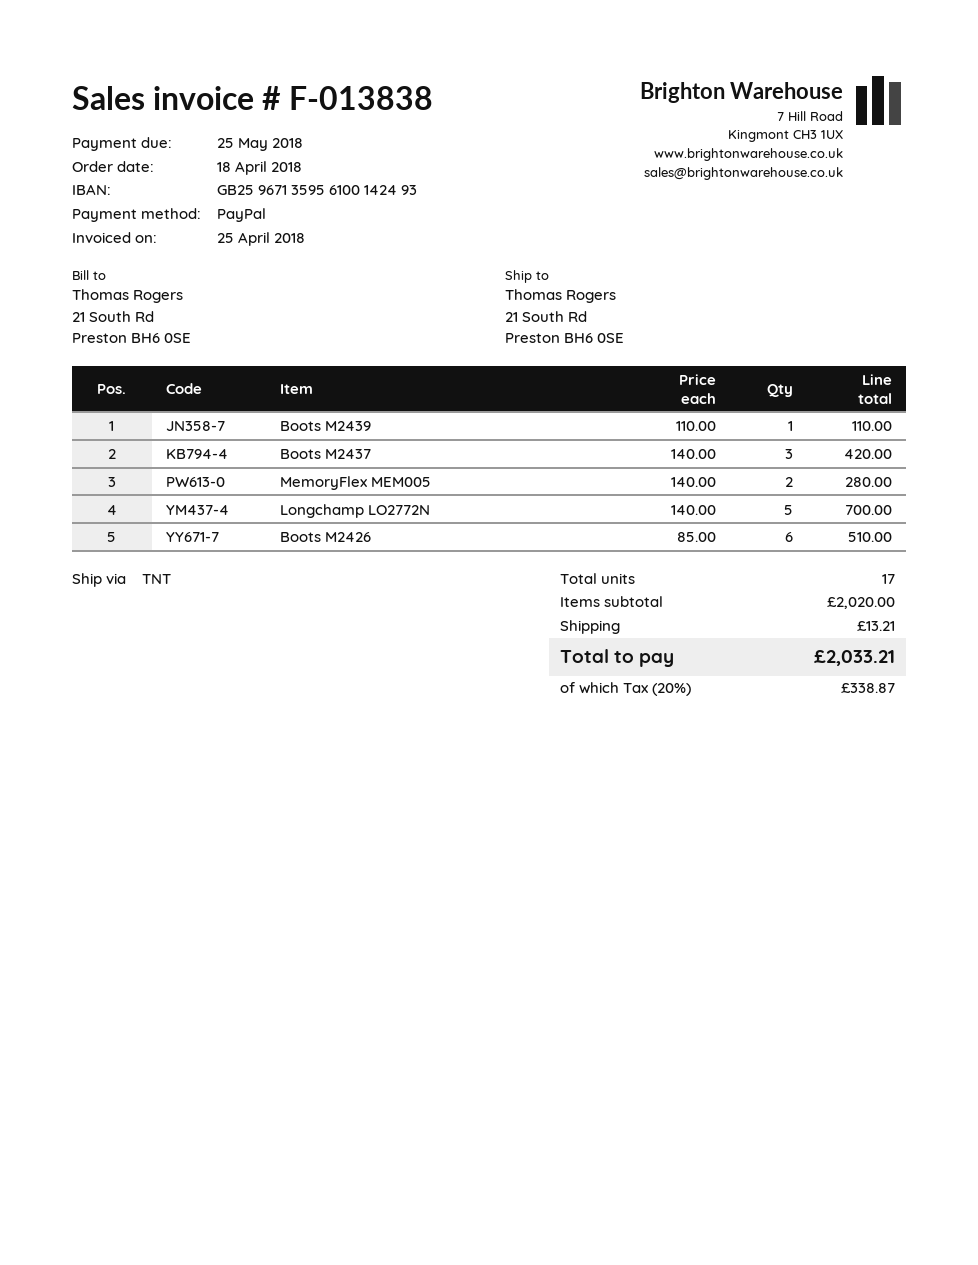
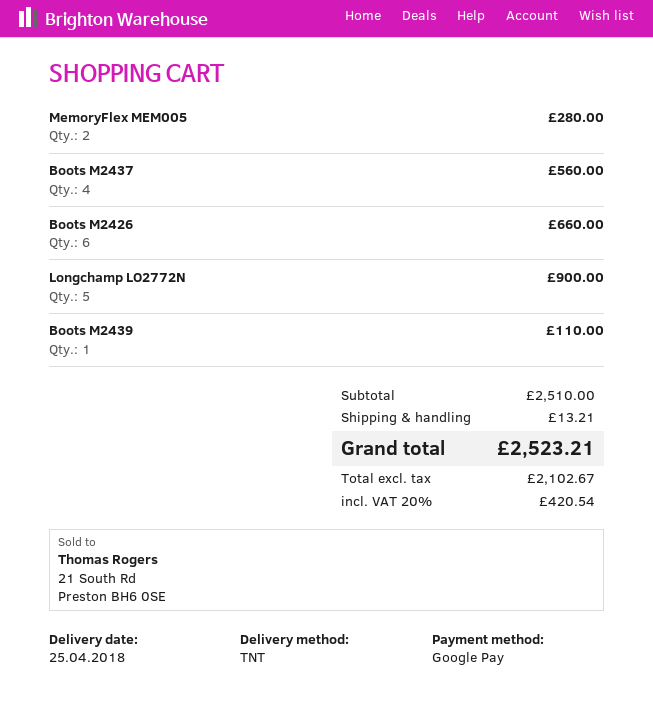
payment method: PayPal -> Google Pay
Boots M2437: 3 for 420.00 -> 4 for 560.00
Longchamp LO2772N: 5 for 700.00 -> 5 for 900.00
Boots M2426: 6 for 510.00 -> 6 for 660.00
subtotal: 2020.00 -> 2510.00
tax: 20% = 338.87 -> 20% = 420.54
total: 2033.21 -> 2523.21

